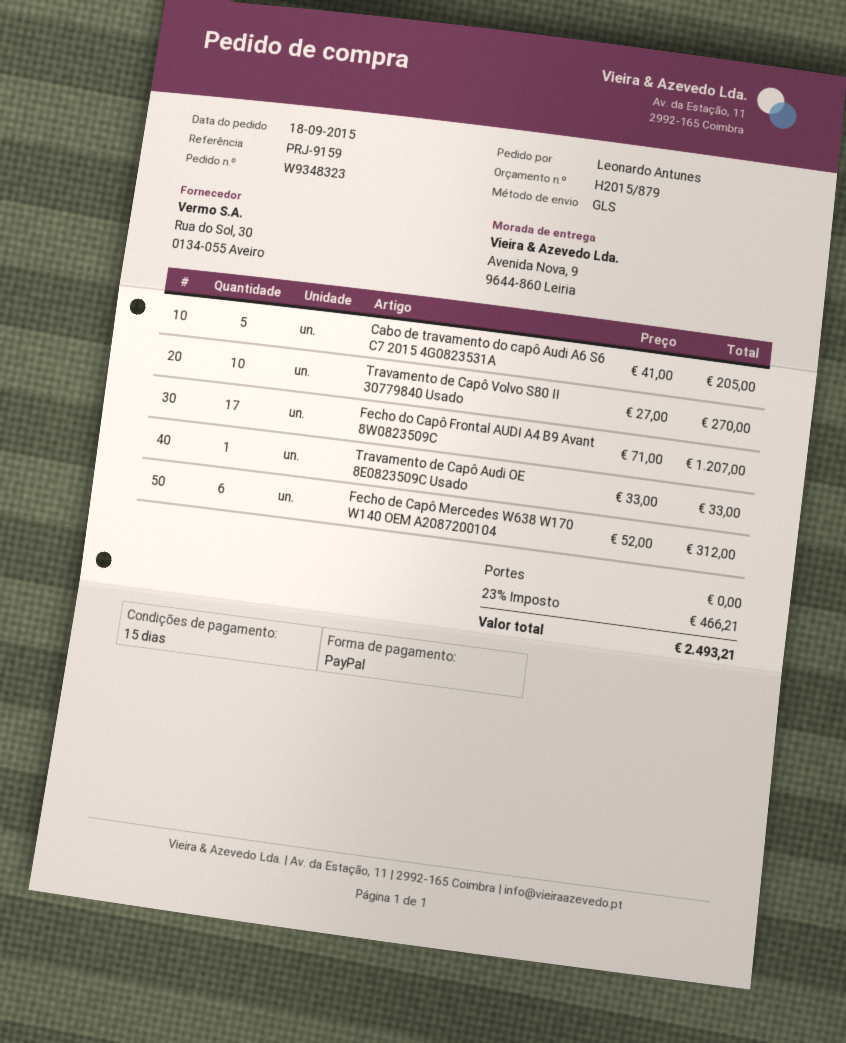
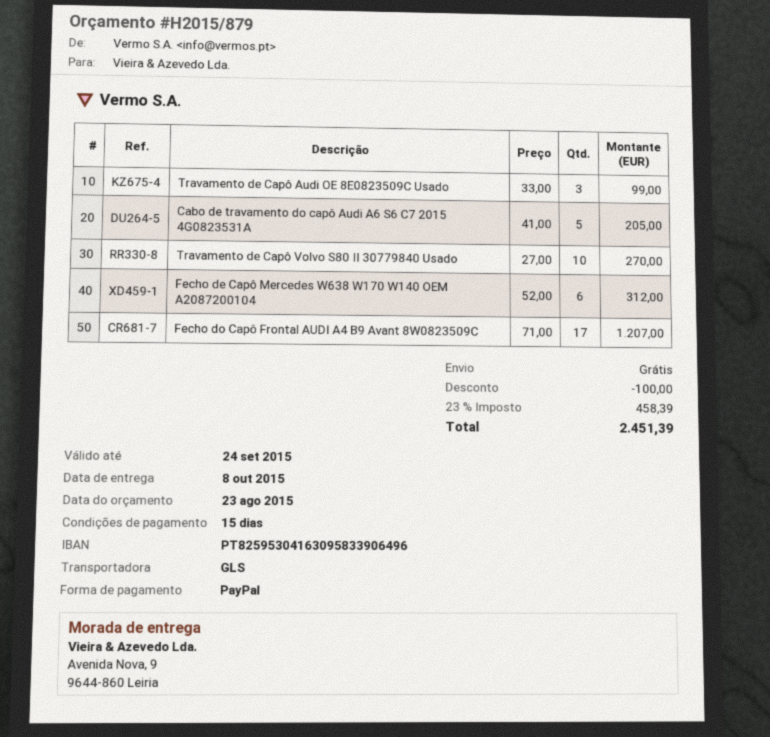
Travamento de Capô Audi OE 8E0823509C Usado: 1 x 33.00 = 33.00 -> 3 x 33.00 = 99.00
discount: none -> 100.00
tax: 23% = 466.21 -> 23% = 458.39
total: 2493.21 -> 2451.39

